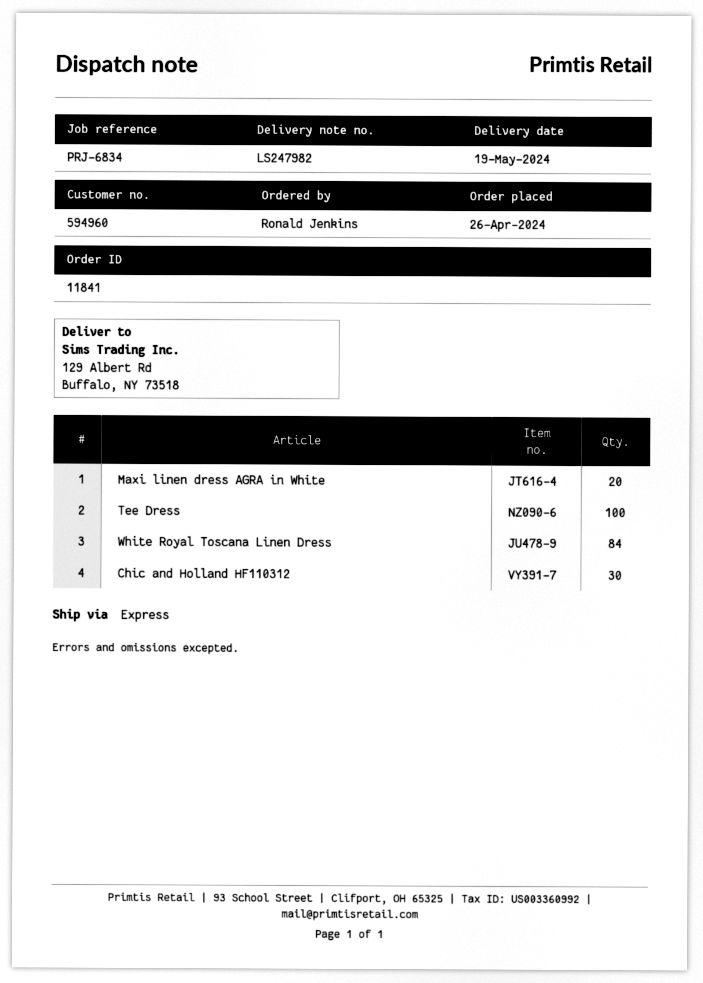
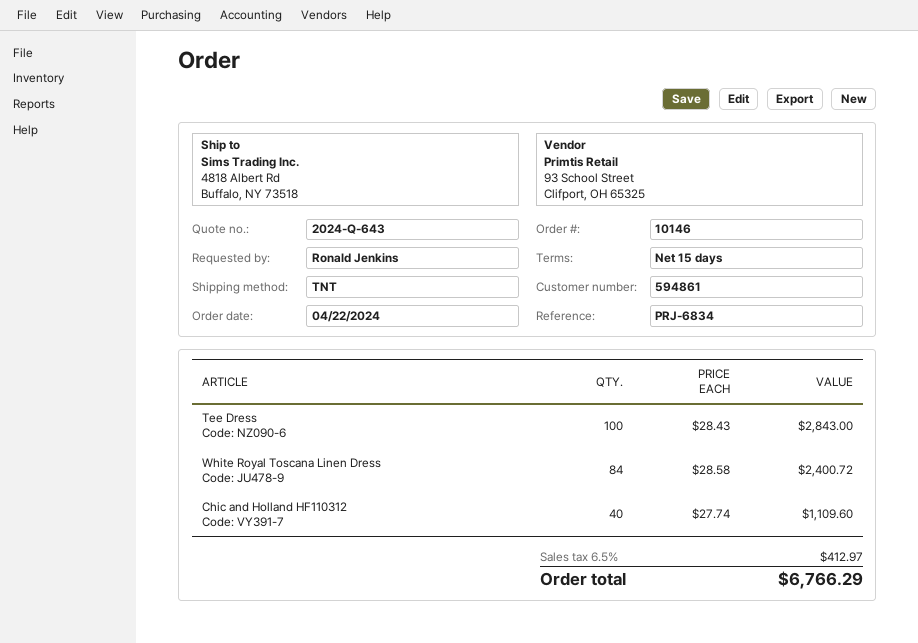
order number: 11841 -> 10146
order date: 2024-04-26 -> 2024-04-22
customer number: 594960 -> 594861
shipping method: express -> TNT
ship to: 129 Albert Rd, Buffalo, NY 73518 -> 4818 Albert Rd, Buffalo, NY 73518
Maxi linen dress AGRA in White: 20 -> none
Chic and Holland HF110312: 30 -> 40

